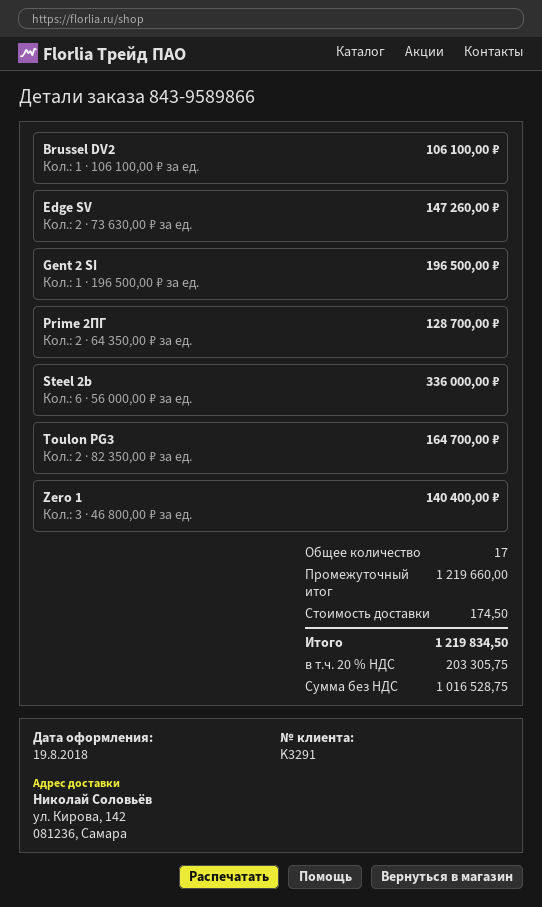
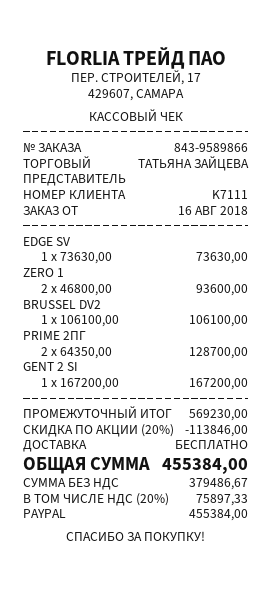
order date: 2018-08-19 -> 2018-08-16
customer number: K3291 -> K7111
Edge SV: 2 x 73630.00 = 147260.00 -> 1 x 73630.00 = 73630.00
Gent 2 SI: 1 x 196500.00 = 196500.00 -> 1 x 167200.00 = 167200.00
Steel 2b: 6 x 56000.00 = 336000.00 -> none
Toulon PG3: 2 x 82350.00 = 164700.00 -> none
Zero 1: 3 x 46800.00 = 140400.00 -> 2 x 46800.00 = 93600.00
subtotal: 1219660.00 -> 569230.00
discount: none -> 20% = 113846.00
shipping: 174.50 -> 0.00
net: 1016528.75 -> 379486.67
tax: 20% = 203305.75 -> 20% = 75897.33
total: 1219834.50 -> 455384.00

